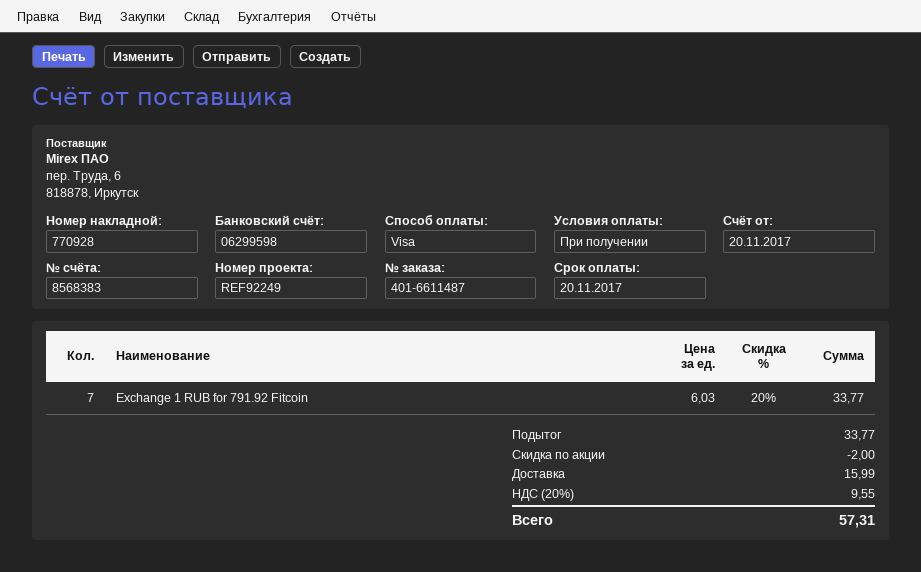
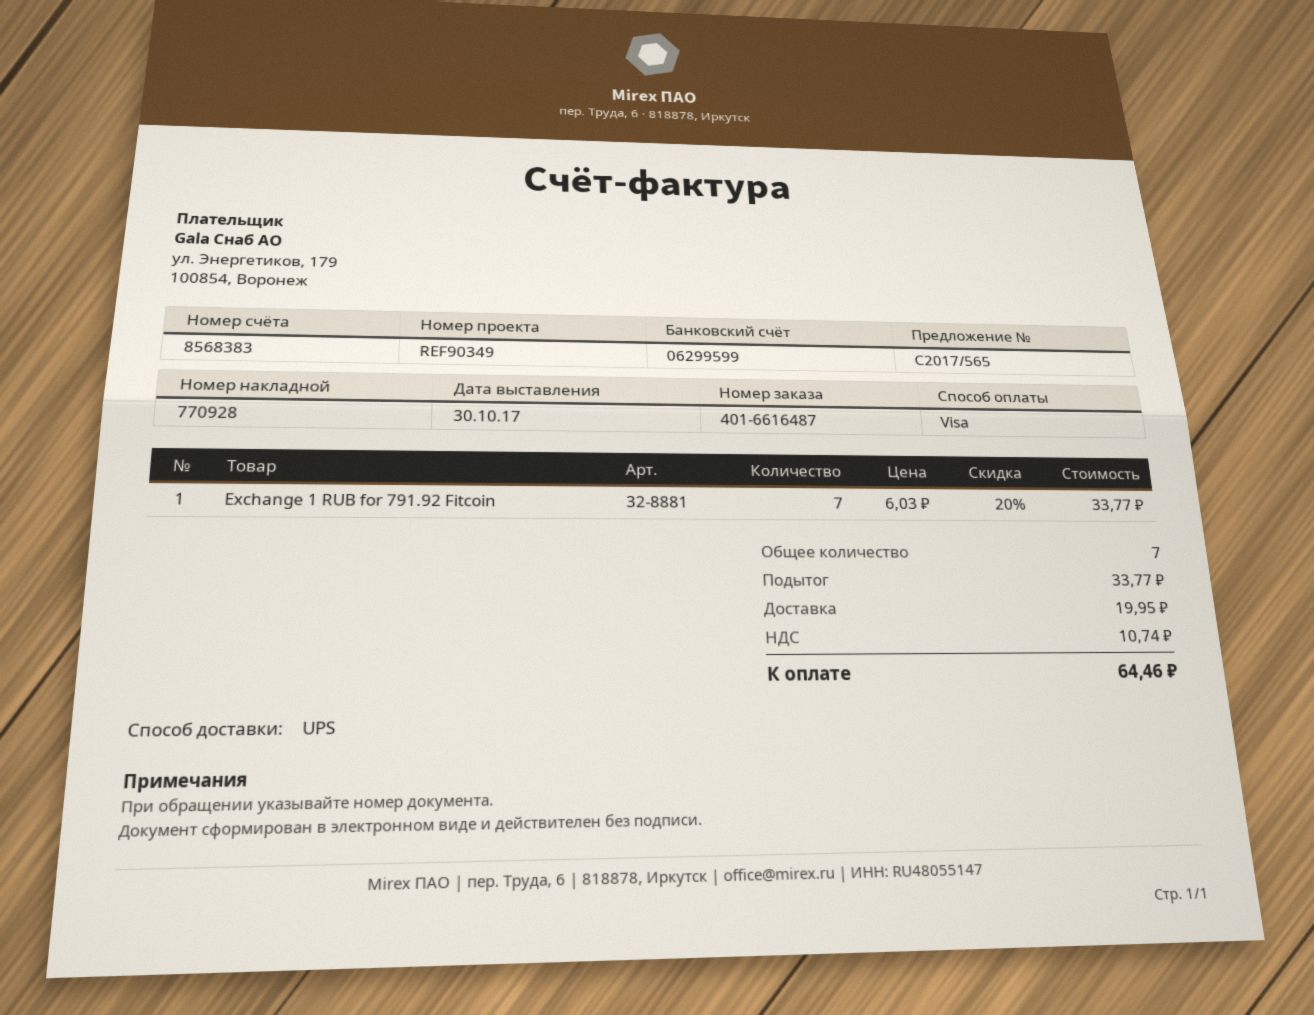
order number: 401-6611487 -> 401-6616487
invoice date: 2017-11-20 -> 2017-10-30
reference: REF92249 -> REF90349
bank account: 06299598 -> 06299599
discount: 2.00 -> none
shipping: 15.99 -> 19.95
tax: 9.55 -> 10.74
total: 57.31 -> 64.46

